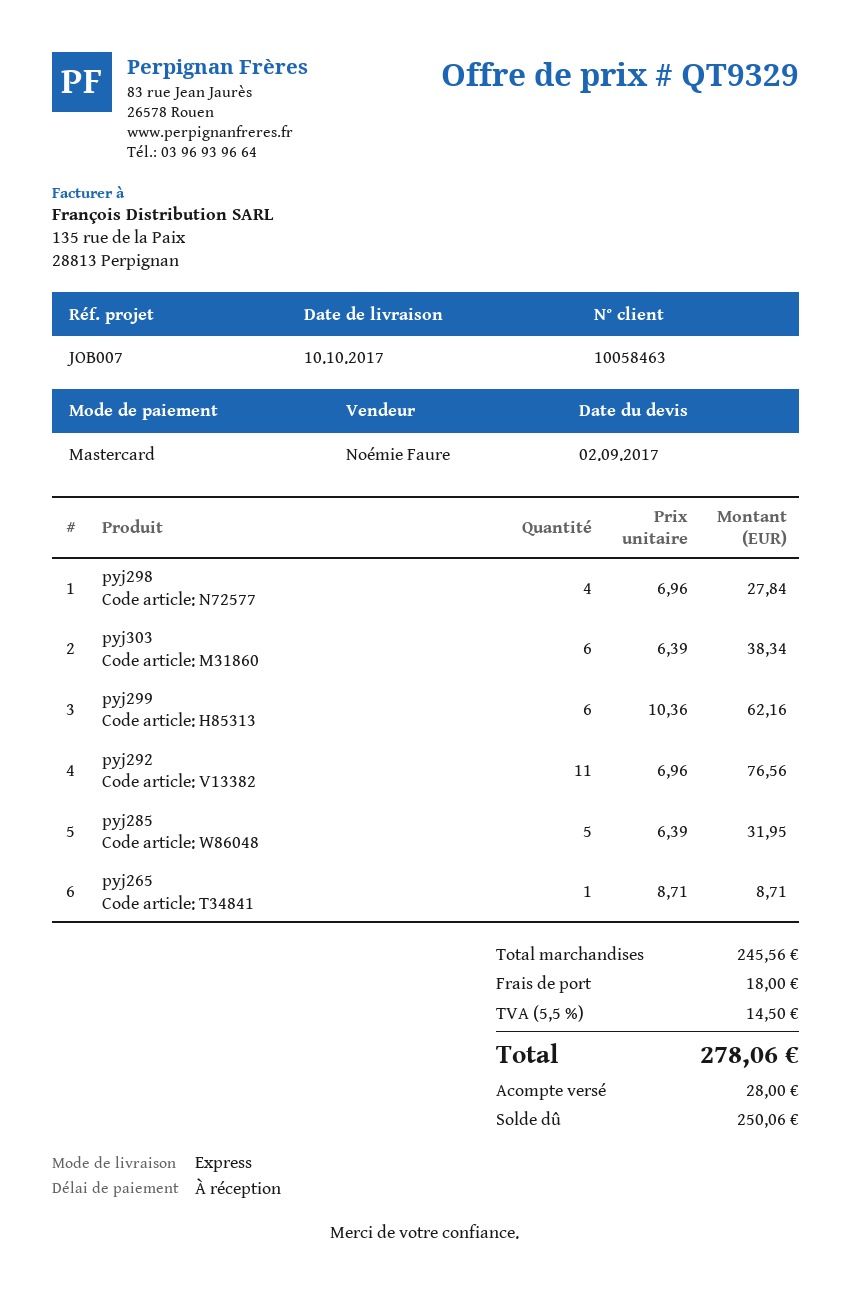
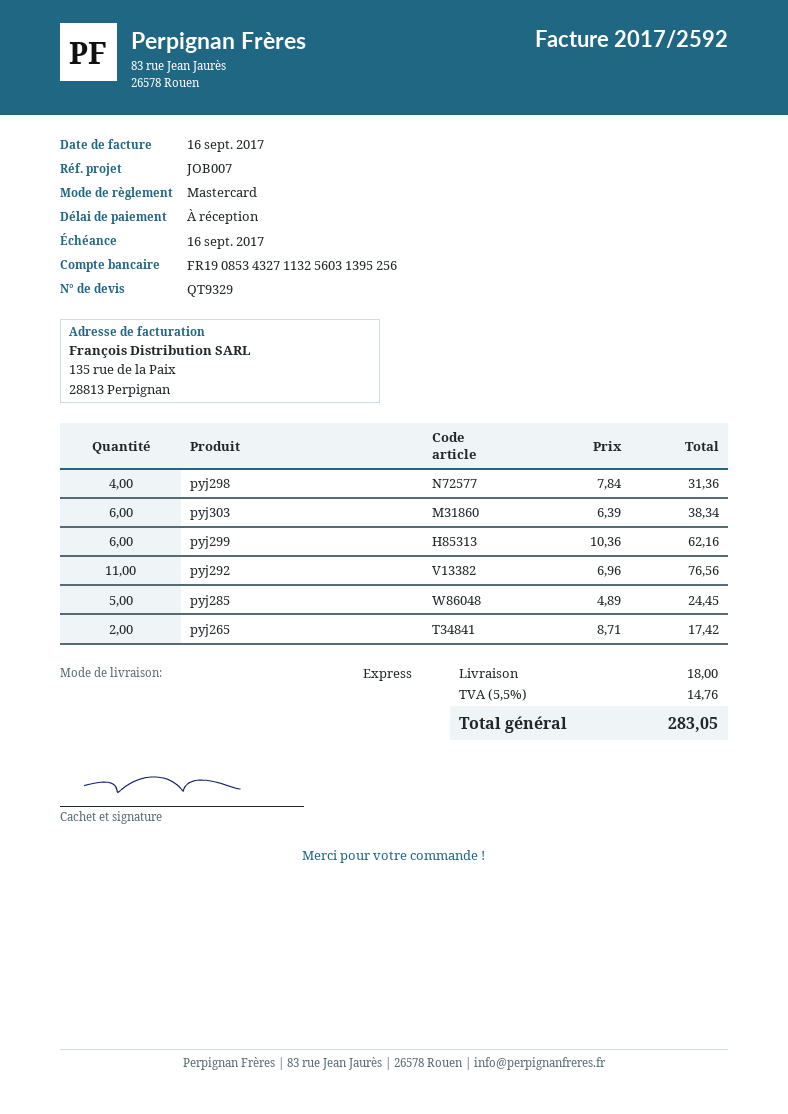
pyj298: 4 x 6.96 = 27.84 -> 4 x 7.84 = 31.36
pyj285: 5 x 6.39 = 31.95 -> 5 x 4.89 = 24.45
pyj265: 1 x 8.71 = 8.71 -> 2 x 8.71 = 17.42
tax: 5.5% = 14.50 -> 5.5% = 14.76
total: 278.06 -> 283.05

